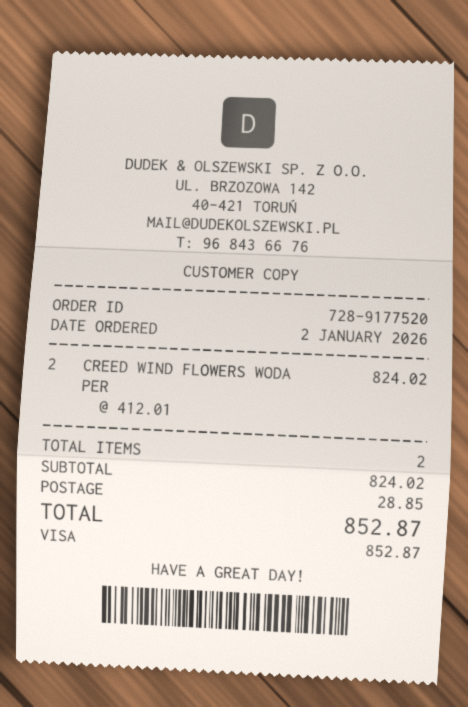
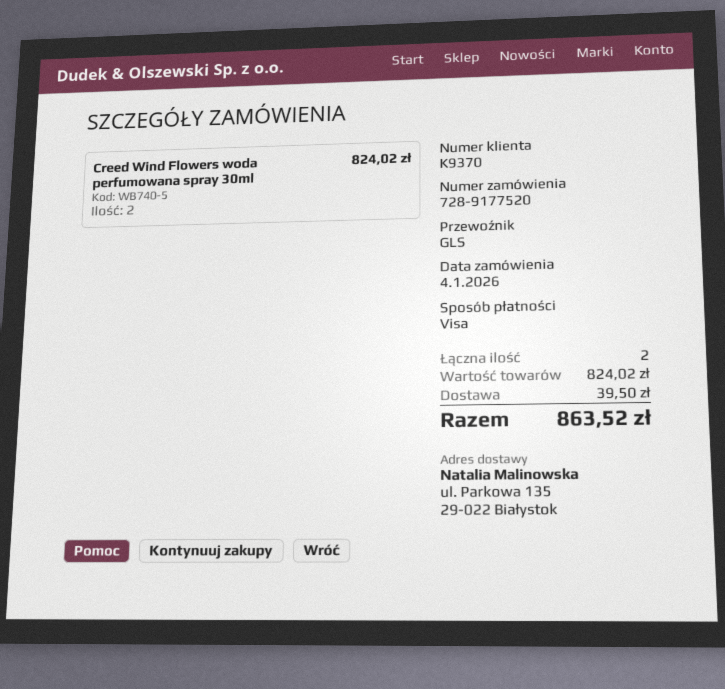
order date: 2026-01-02 -> 2026-01-04
shipping: 28.85 -> 39.50
total: 852.87 -> 863.52

